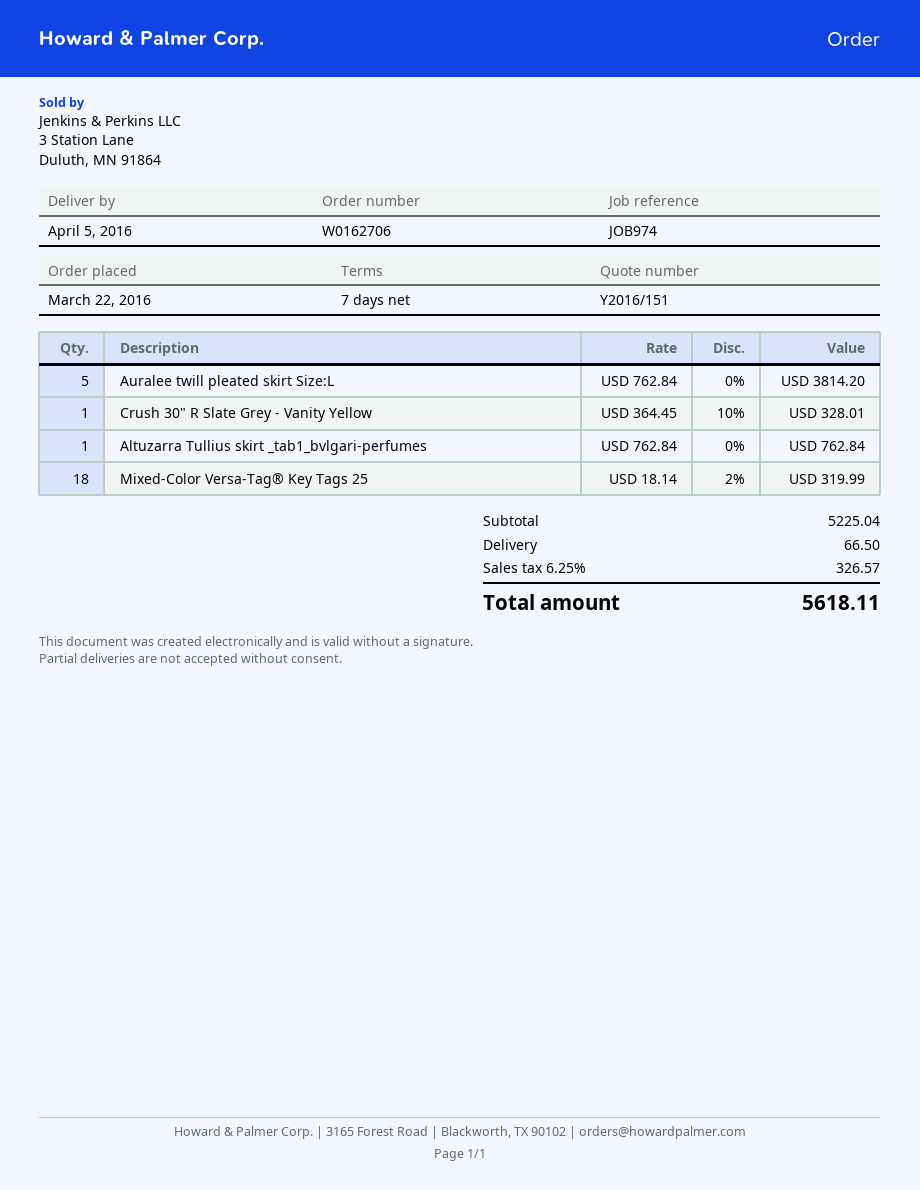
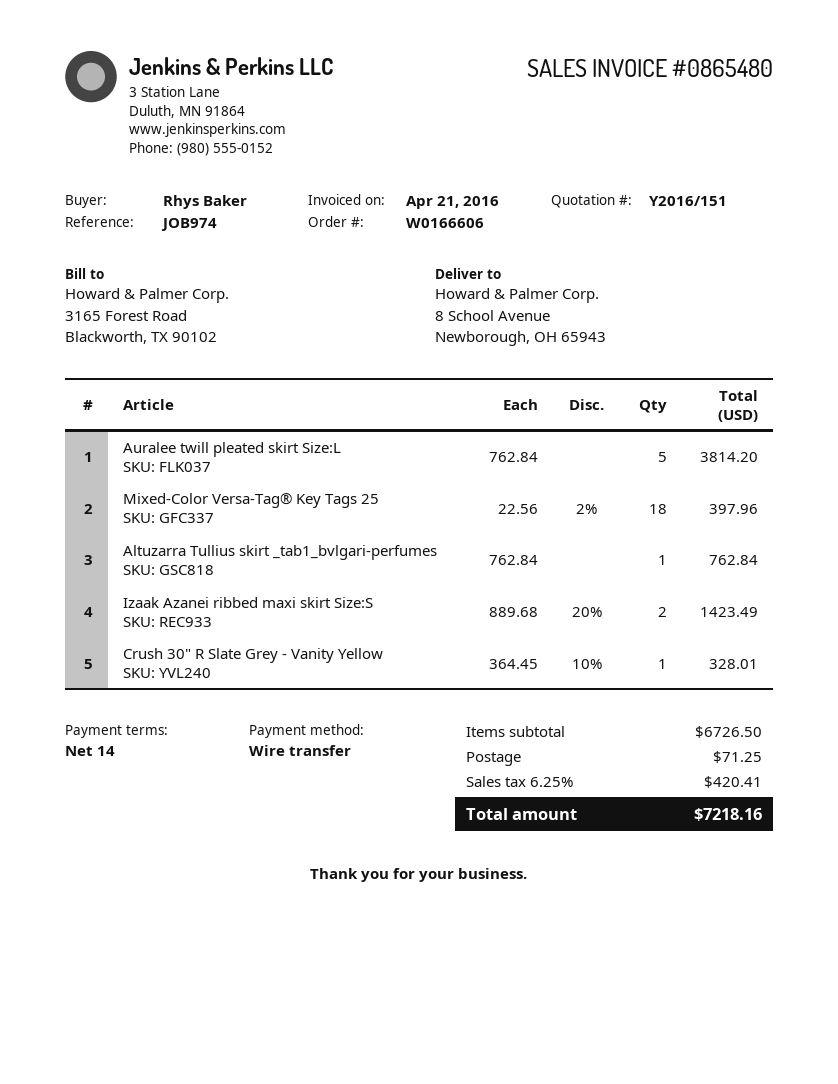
order number: W0162706 -> W0166606
payment terms: 7 days -> 14 days
Mixed-Color Versa-Tag® Key Tags 25: 18 x 18.14 - 2% = 319.99 -> 18 x 22.56 - 2% = 397.96
Izaak Azanei ribbed maxi skirt Size:S: none -> 2 x 889.68 - 20% = 1423.49
subtotal: 5225.04 -> 6726.50
shipping: 66.50 -> 71.25
tax: 6.25% = 326.57 -> 6.25% = 420.41
total: 5618.11 -> 7218.16

